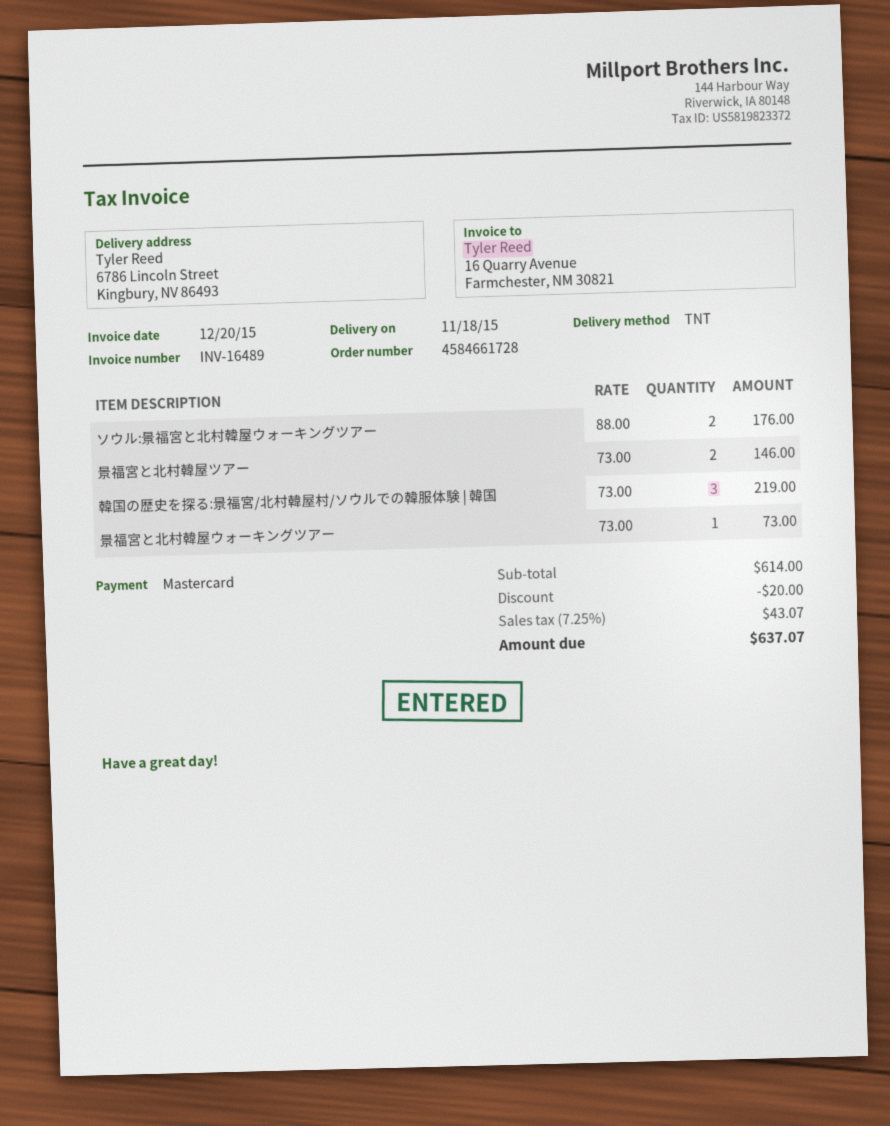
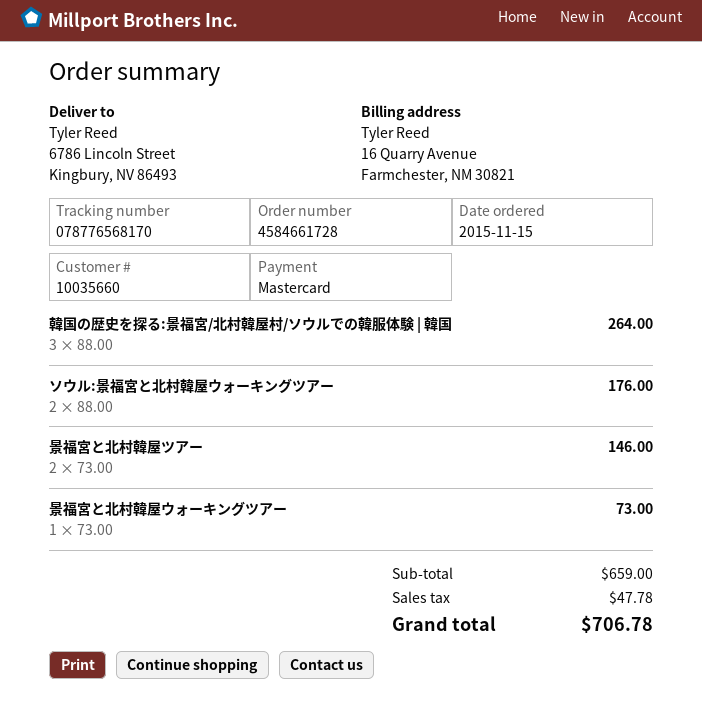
韓国の歴史を探る:景福宮/北村韓屋村/ソウルでの韓服体験 | 韓国: 3 x 73.00 = 219.00 -> 3 x 88.00 = 264.00
subtotal: 614.00 -> 659.00
discount: 20.00 -> none
tax: 43.07 -> 47.78
total: 637.07 -> 706.78

